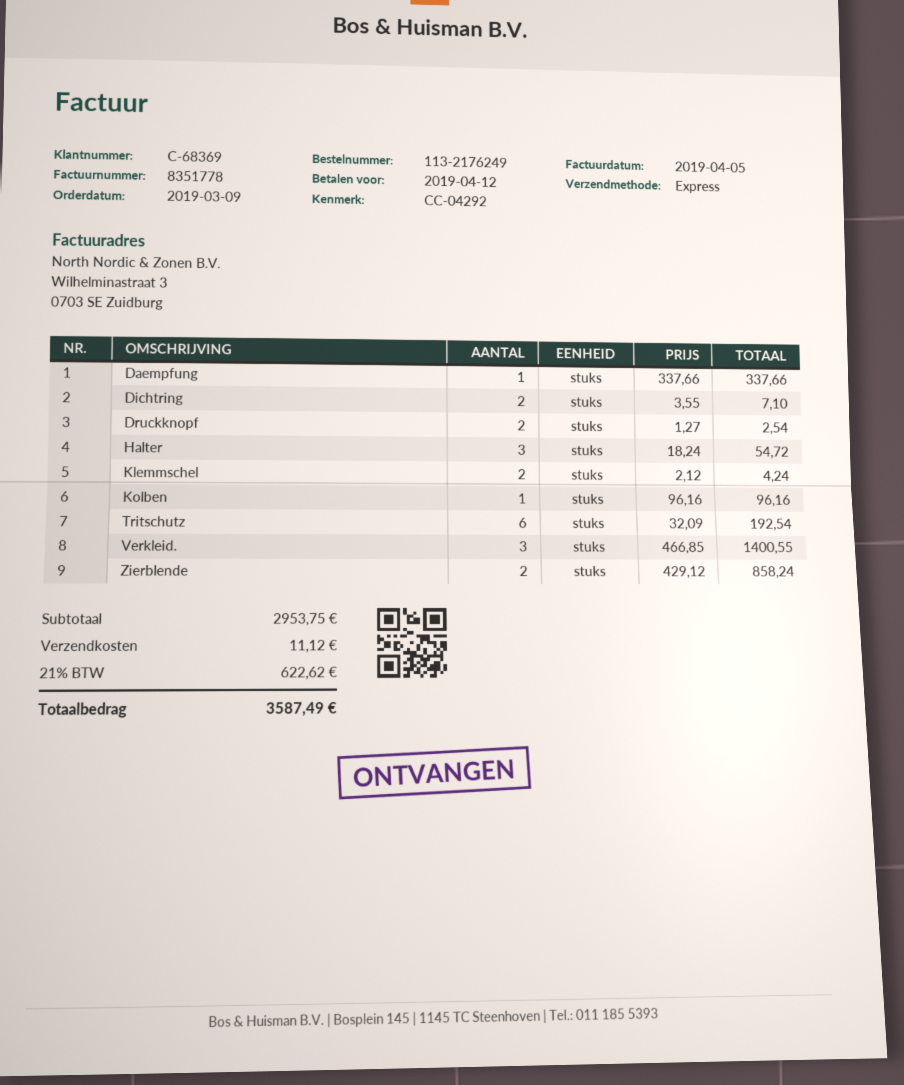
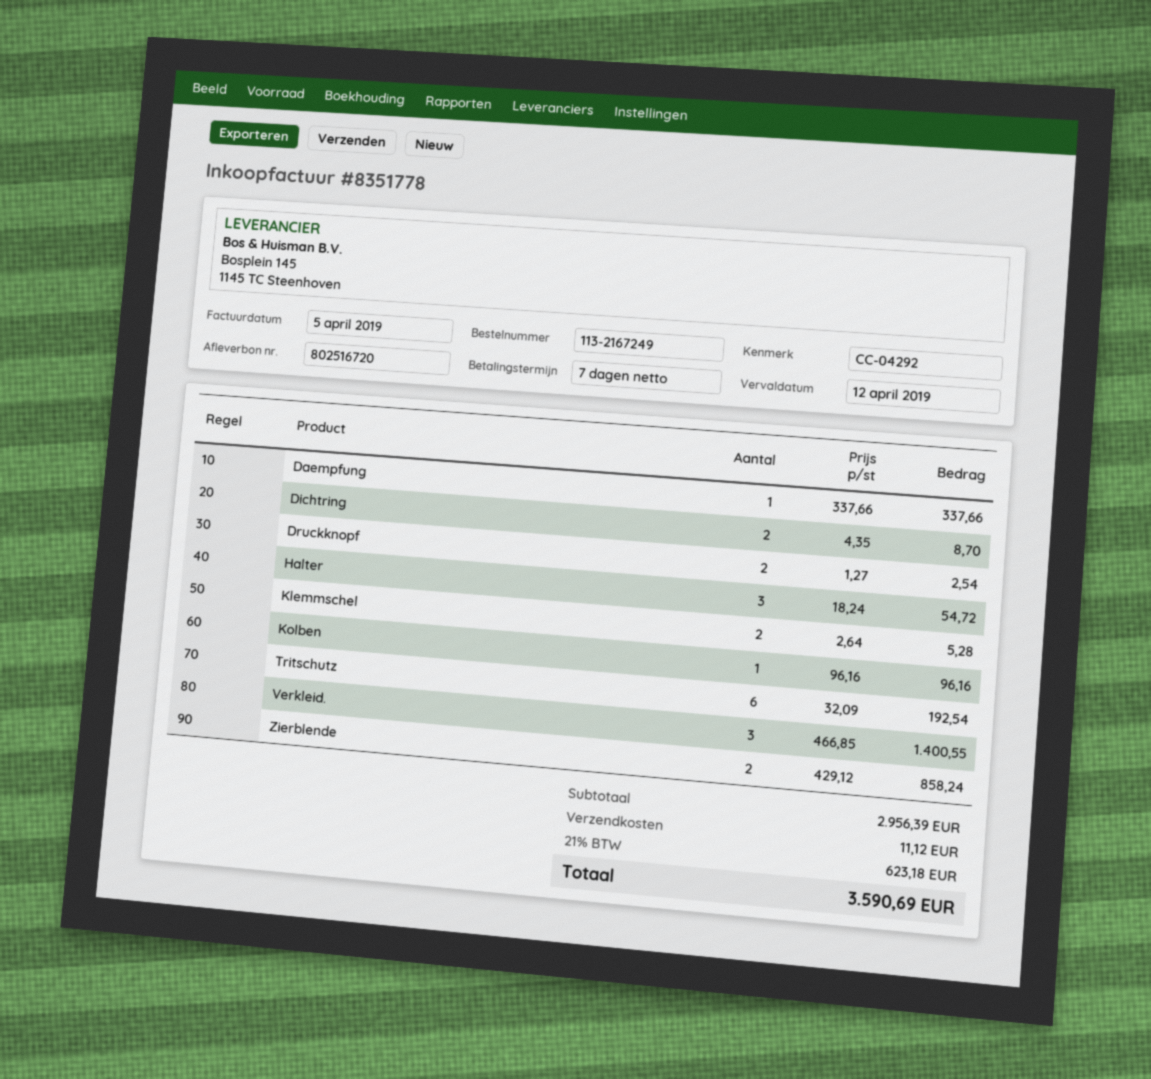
order number: 113-2176249 -> 113-2167249
Dichtring: 2 x 3.55 = 7.10 -> 2 x 4.35 = 8.70
Klemmschel: 2 x 2.12 = 4.24 -> 2 x 2.64 = 5.28
subtotal: 2953.75 -> 2956.39
tax: 21% = 622.62 -> 21% = 623.18
total: 3587.49 -> 3590.69

